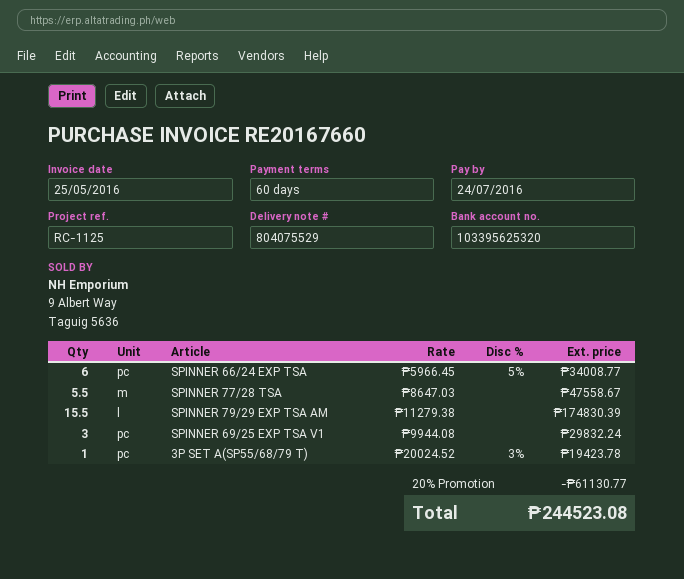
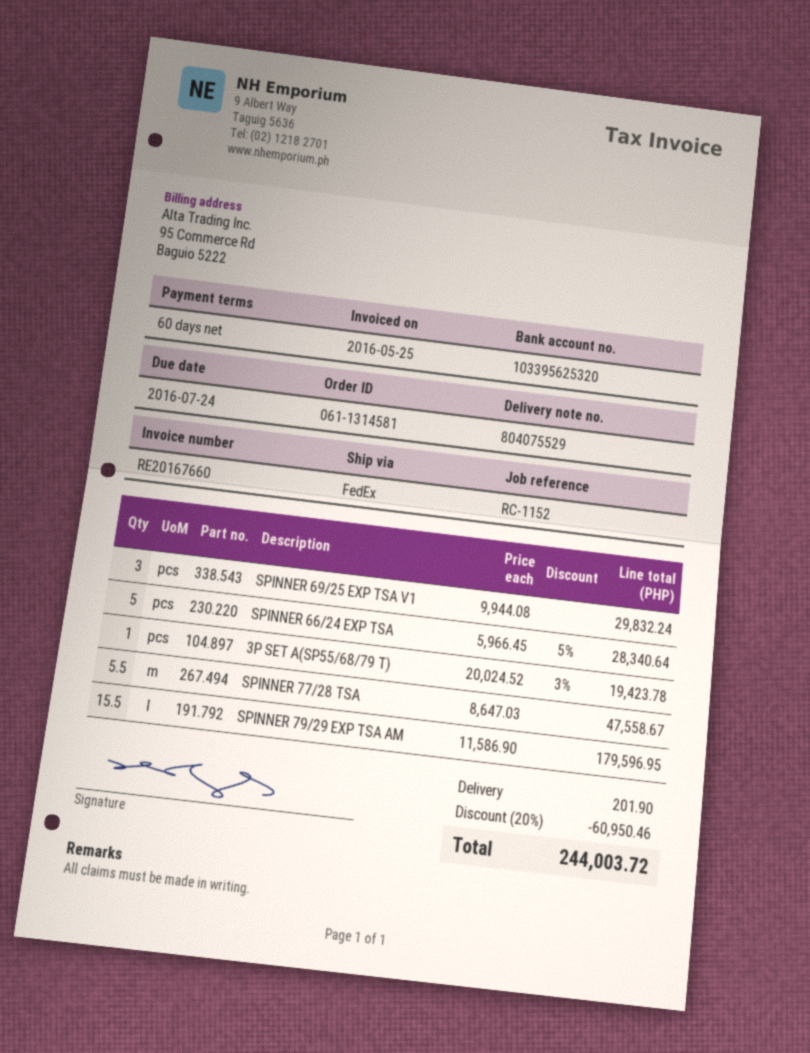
reference: RC-1125 -> RC-1152
SPINNER 66/24 EXP TSA: 6 x 5966.45 - 5% = 34008.77 -> 5 x 5966.45 - 5% = 28340.64
SPINNER 79/29 EXP TSA AM: 15.5 x 11279.38 = 174830.39 -> 15.5 x 11586.90 = 179596.95
discount: 20% = 61130.77 -> 20% = 60950.46
shipping: none -> 201.90
total: 244523.08 -> 244003.72

